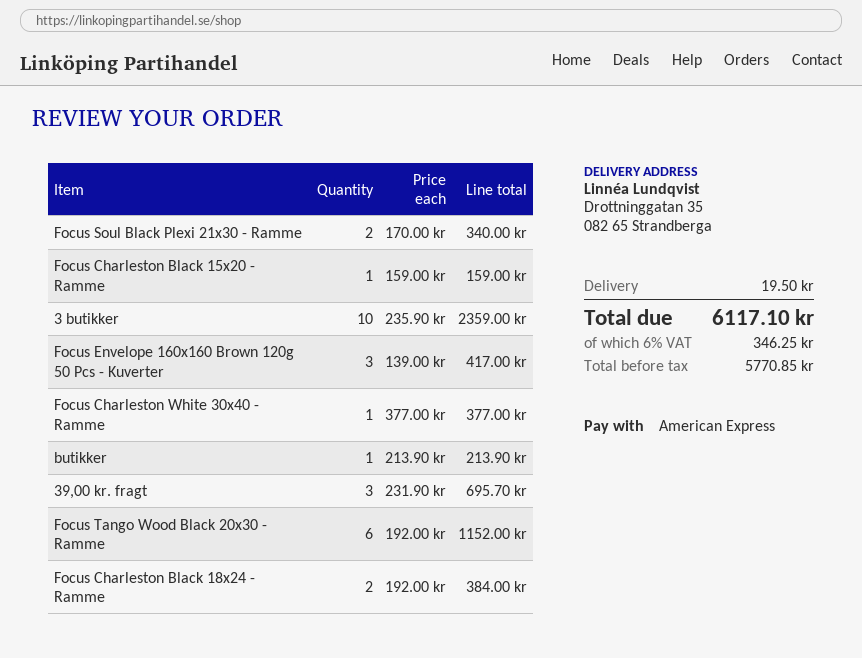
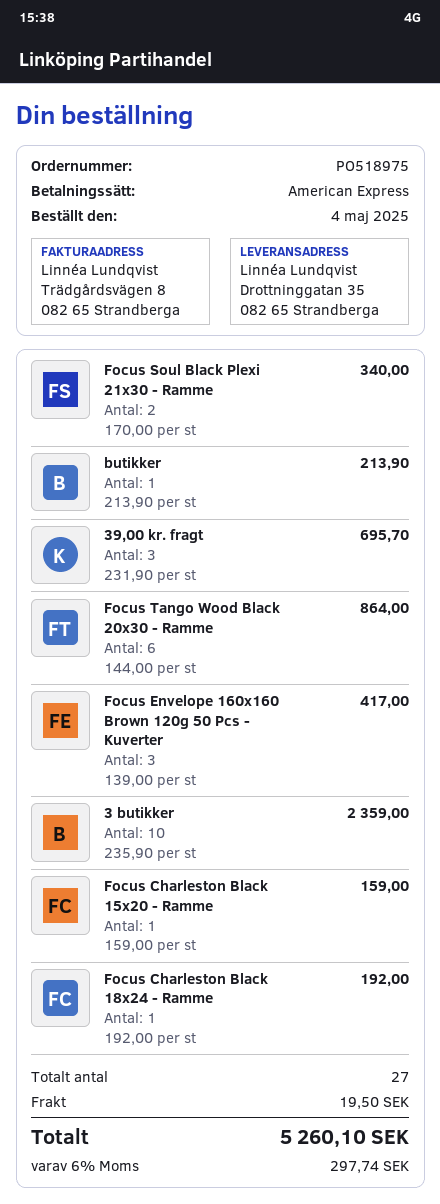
Focus Charleston White 30x40 - Ramme: 1 x 377.00 = 377.00 -> none
Focus Tango Wood Black 20x30 - Ramme: 6 x 192.00 = 1152.00 -> 6 x 144.00 = 864.00
Focus Charleston Black 18x24 - Ramme: 2 x 192.00 = 384.00 -> 1 x 192.00 = 192.00
tax: 6% = 346.25 -> 6% = 297.74
total: 6117.10 -> 5260.10

